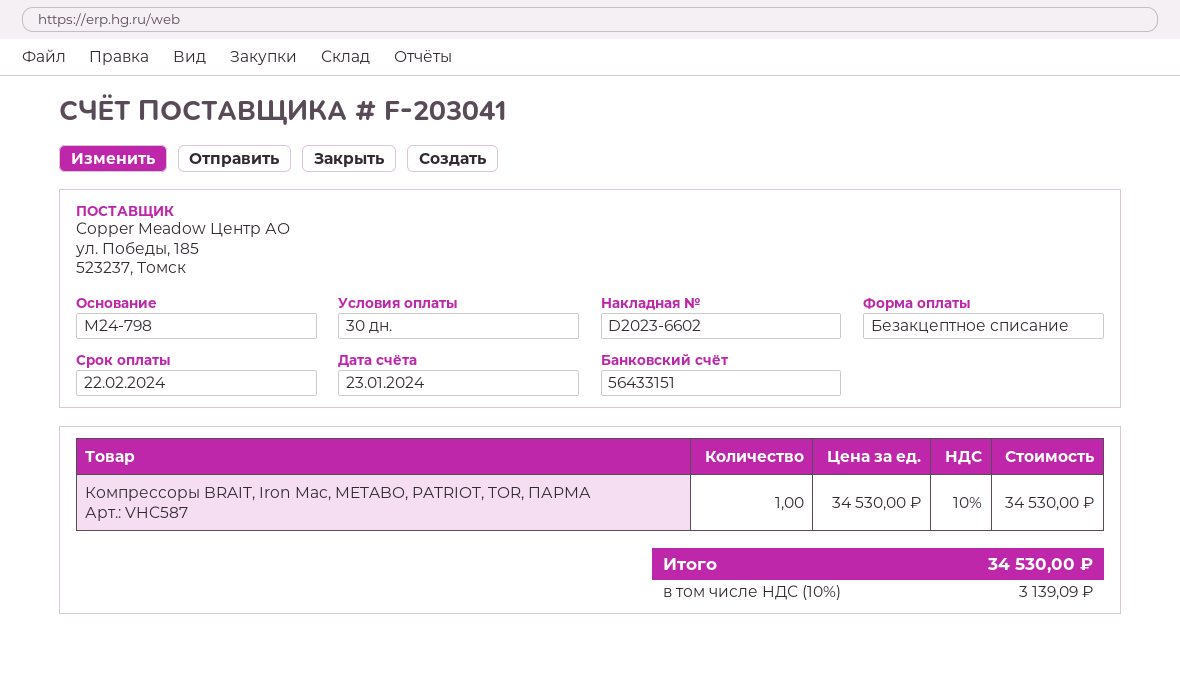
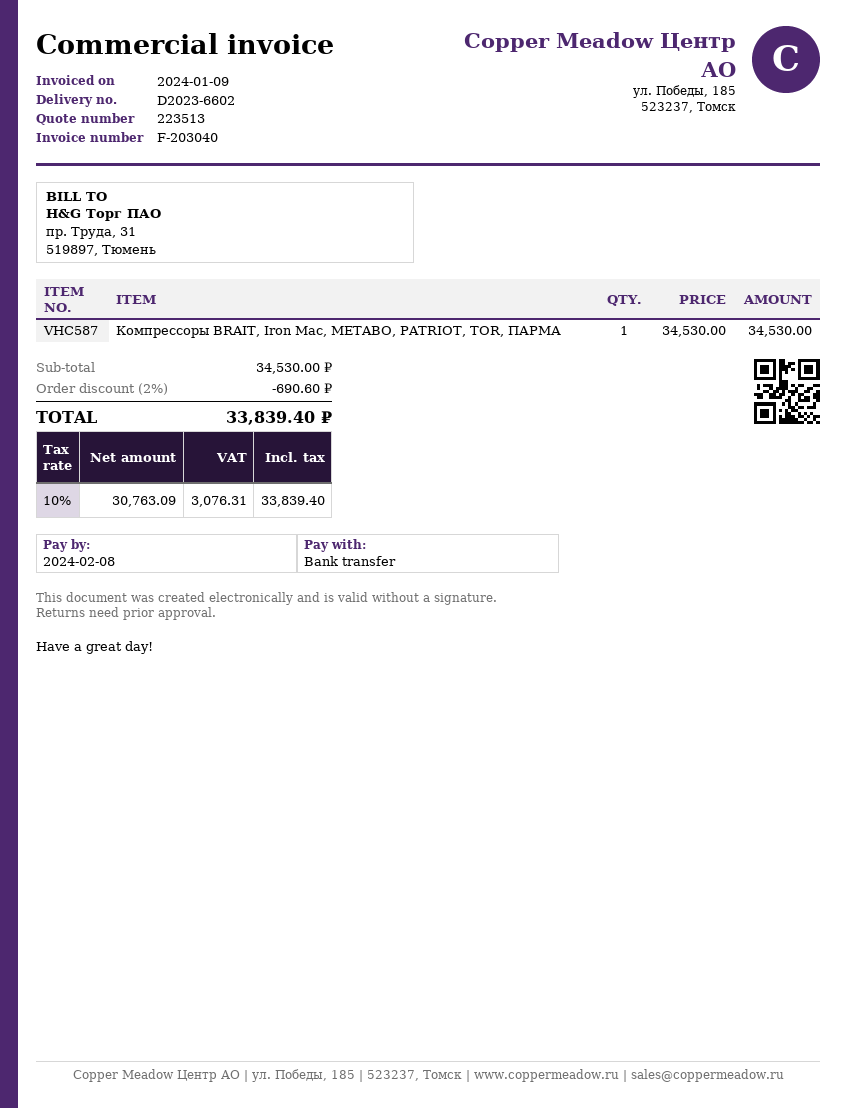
invoice number: F-203041 -> F-203040
invoice date: 2024-01-23 -> 2024-01-09
due date: 2024-02-22 -> 2024-02-08
payment method: direct debit -> bank transfer
discount: none -> 2% = 690.60
tax: 10% = 3139.09 -> 10% = 3076.31
total: 34530.00 -> 33839.40

